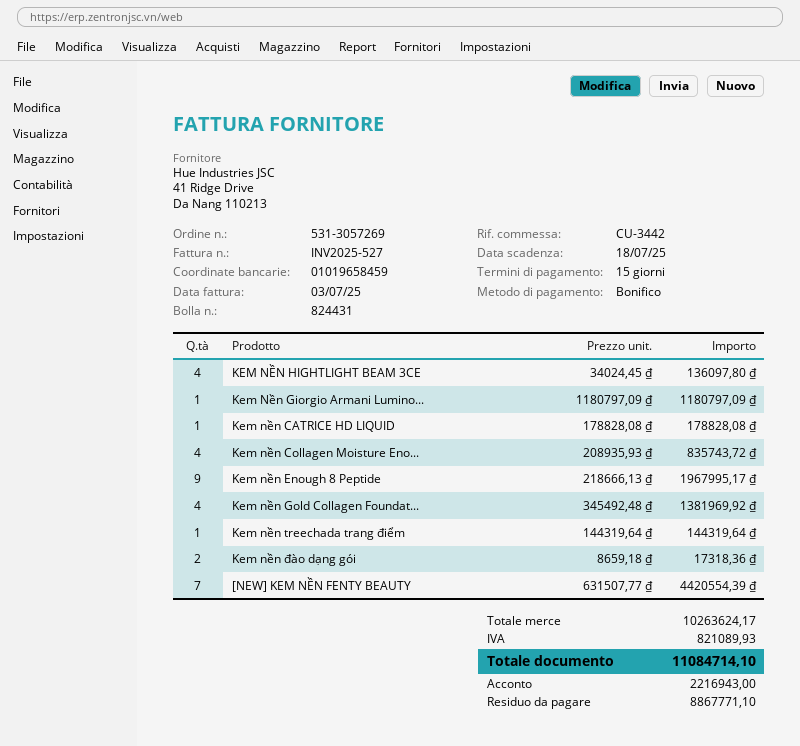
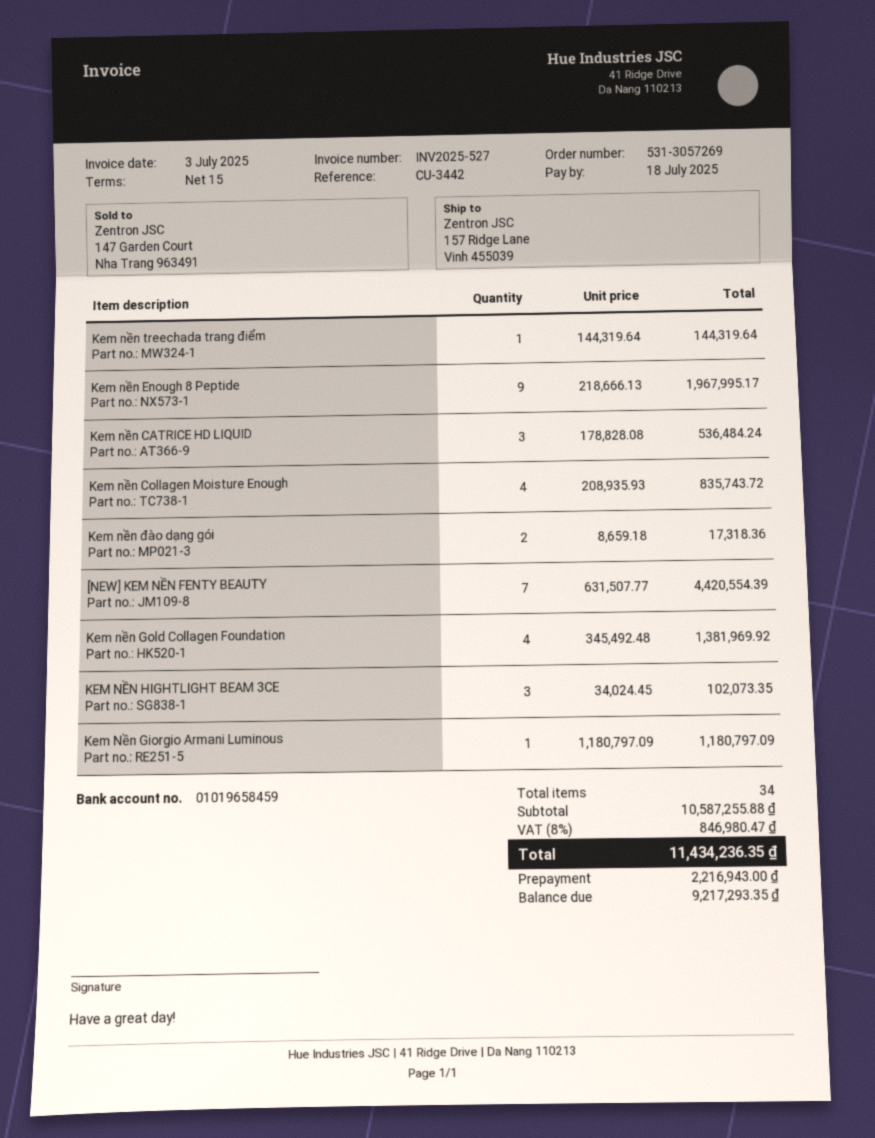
KEM NỀN HIGHTLIGHT BEAM 3CE: 4 x 34024.45 = 136097.80 -> 3 x 34024.45 = 102073.35
Kem nền CATRICE HD LIQUID: 1 x 178828.08 = 178828.08 -> 3 x 178828.08 = 536484.24
subtotal: 10263624.17 -> 10587255.88
tax: 821089.93 -> 846980.47
total: 11084714.10 -> 11434236.35
balance: 8867771.10 -> 9217293.35

